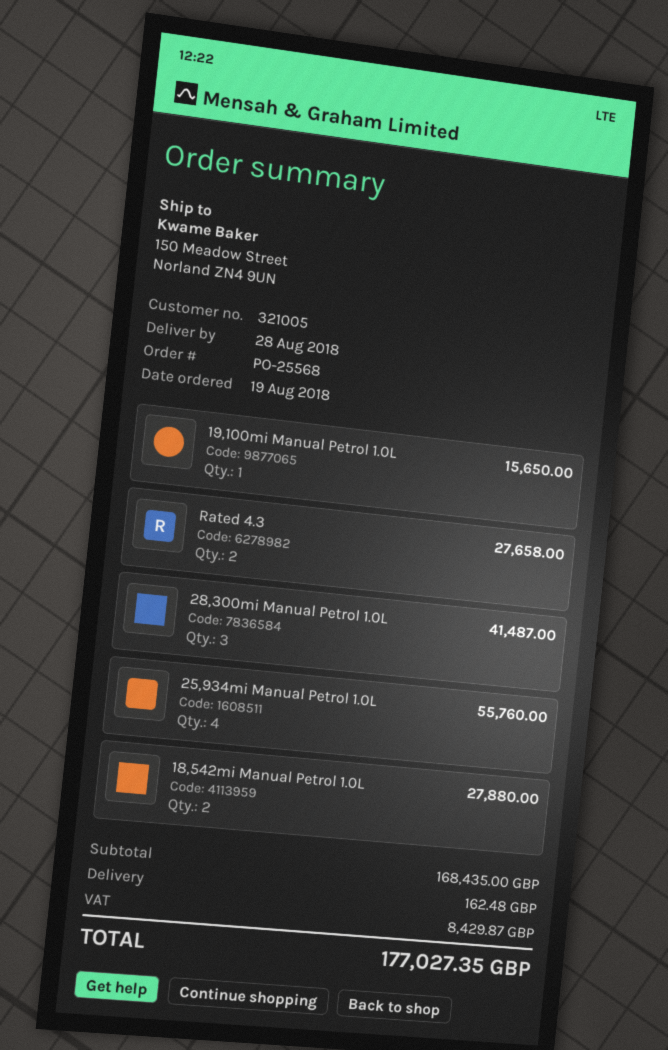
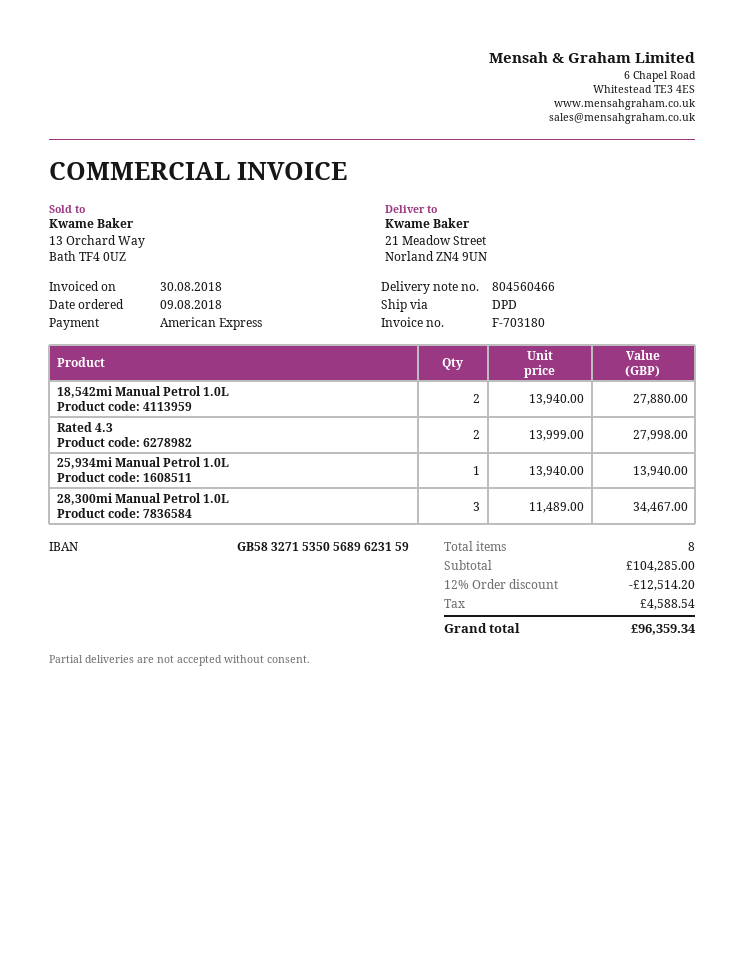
order date: 2018-08-19 -> 2018-08-09
ship to: 150 Meadow Street, Norland ZN4 9UN -> 21 Meadow Street, Norland ZN4 9UN
19,100mi Manual Petrol 1.0L: 1 for 15650.00 -> none
Rated 4.3: 2 for 27658.00 -> 2 for 27998.00
28,300mi Manual Petrol 1.0L: 3 for 41487.00 -> 3 for 34467.00
25,934mi Manual Petrol 1.0L: 4 for 55760.00 -> 1 for 13940.00
subtotal: 168435.00 -> 104285.00
discount: none -> 12% = 12514.20
shipping: 162.48 -> none
tax: 8429.87 -> 4588.54
total: 177027.35 -> 96359.34

